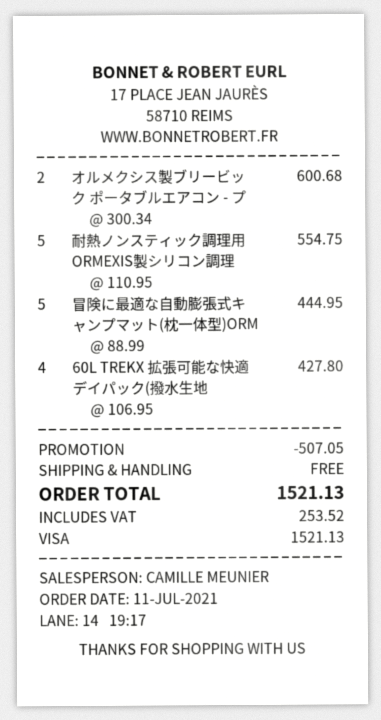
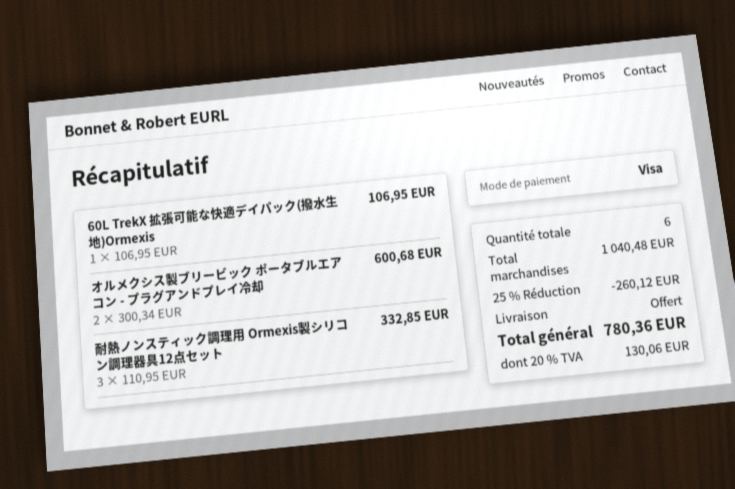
耐熱ノンスティック調理用 ORMEXIS製シリコン調理: 5 x 110.95 = 554.75 -> 3 x 110.95 = 332.85
冒険に最適な自動膨張式キャンプマット(枕一体型)ORM: 5 x 88.99 = 444.95 -> none
60L TREKX 拡張可能な快適デイパック(撥水生地: 4 x 106.95 = 427.80 -> 1 x 106.95 = 106.95
discount: 507.05 -> 260.12
tax: 253.52 -> 130.06
total: 1521.13 -> 780.36

